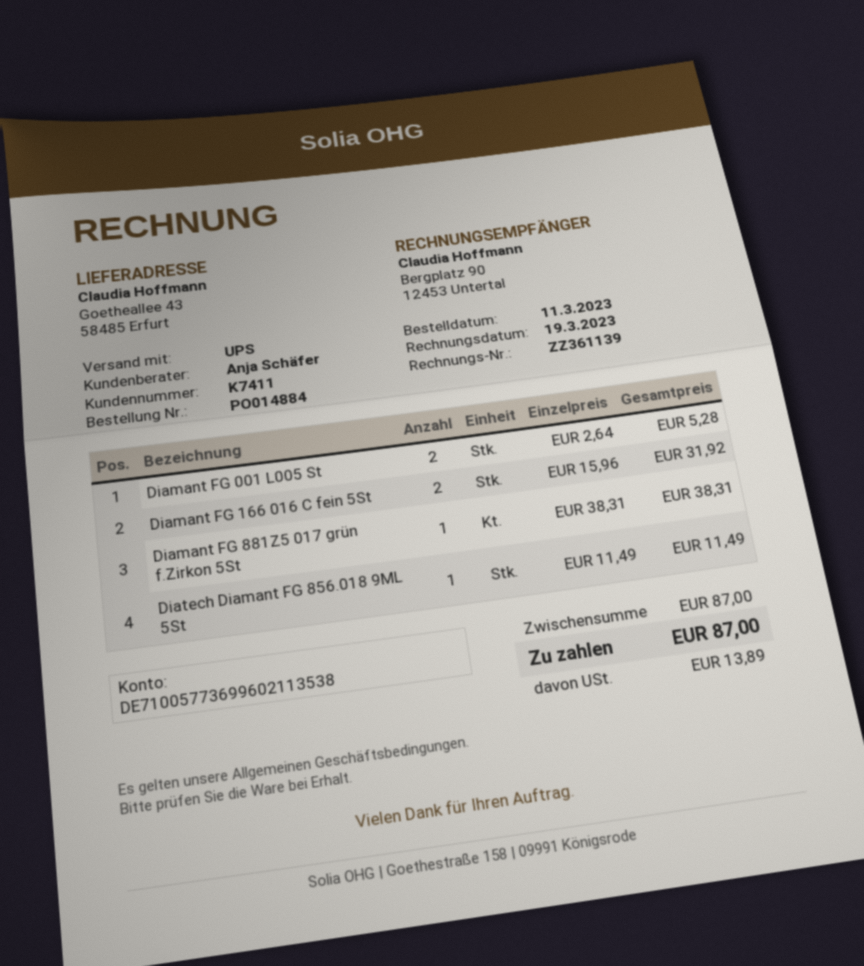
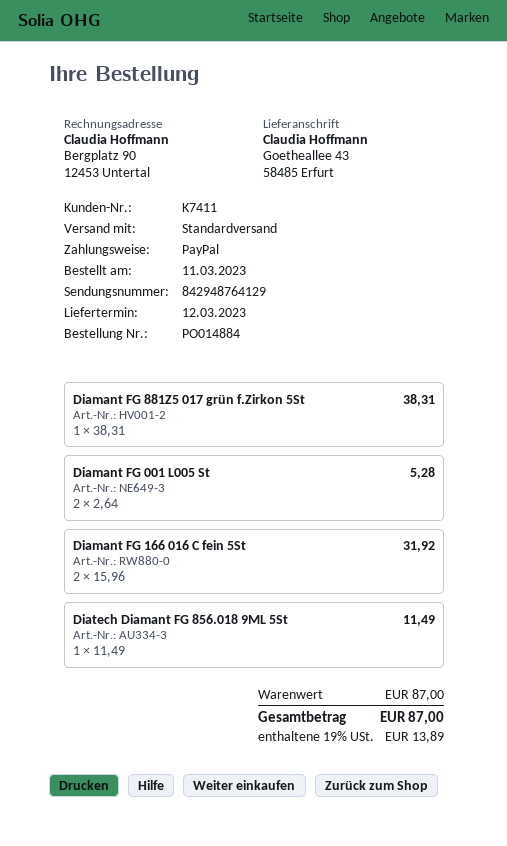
shipping method: UPS -> standard

